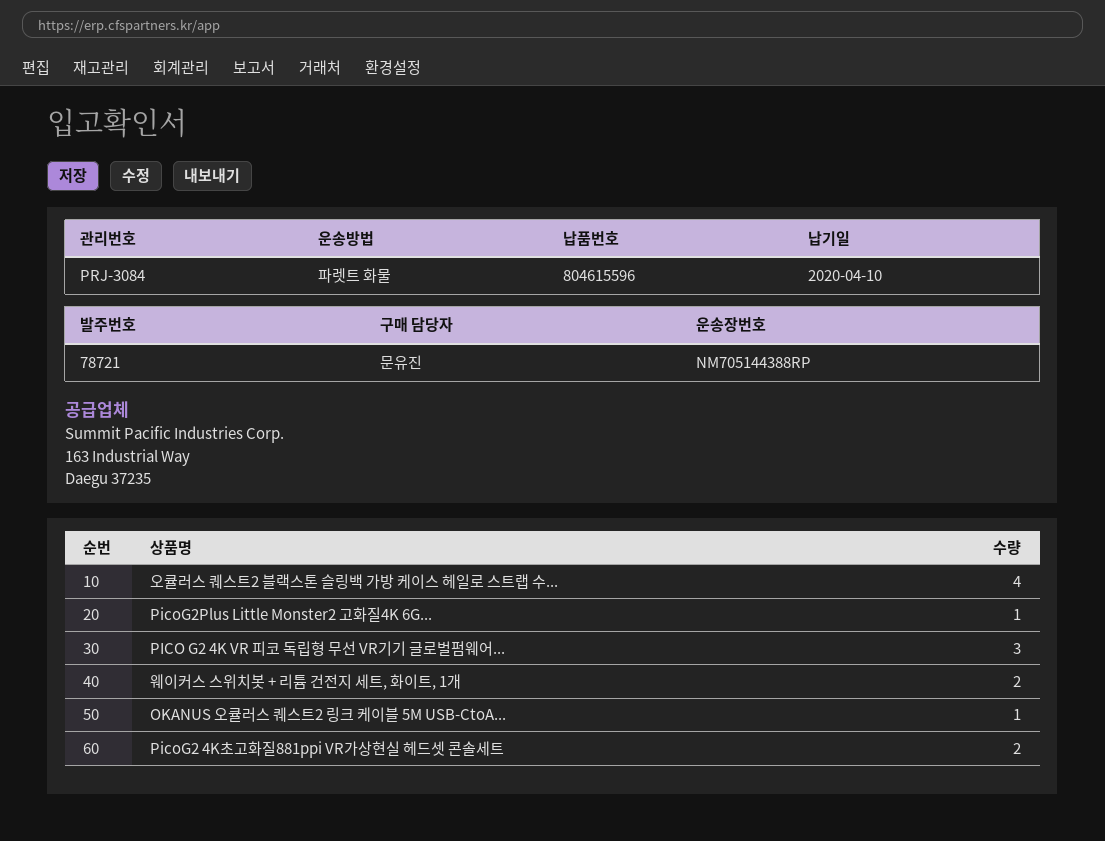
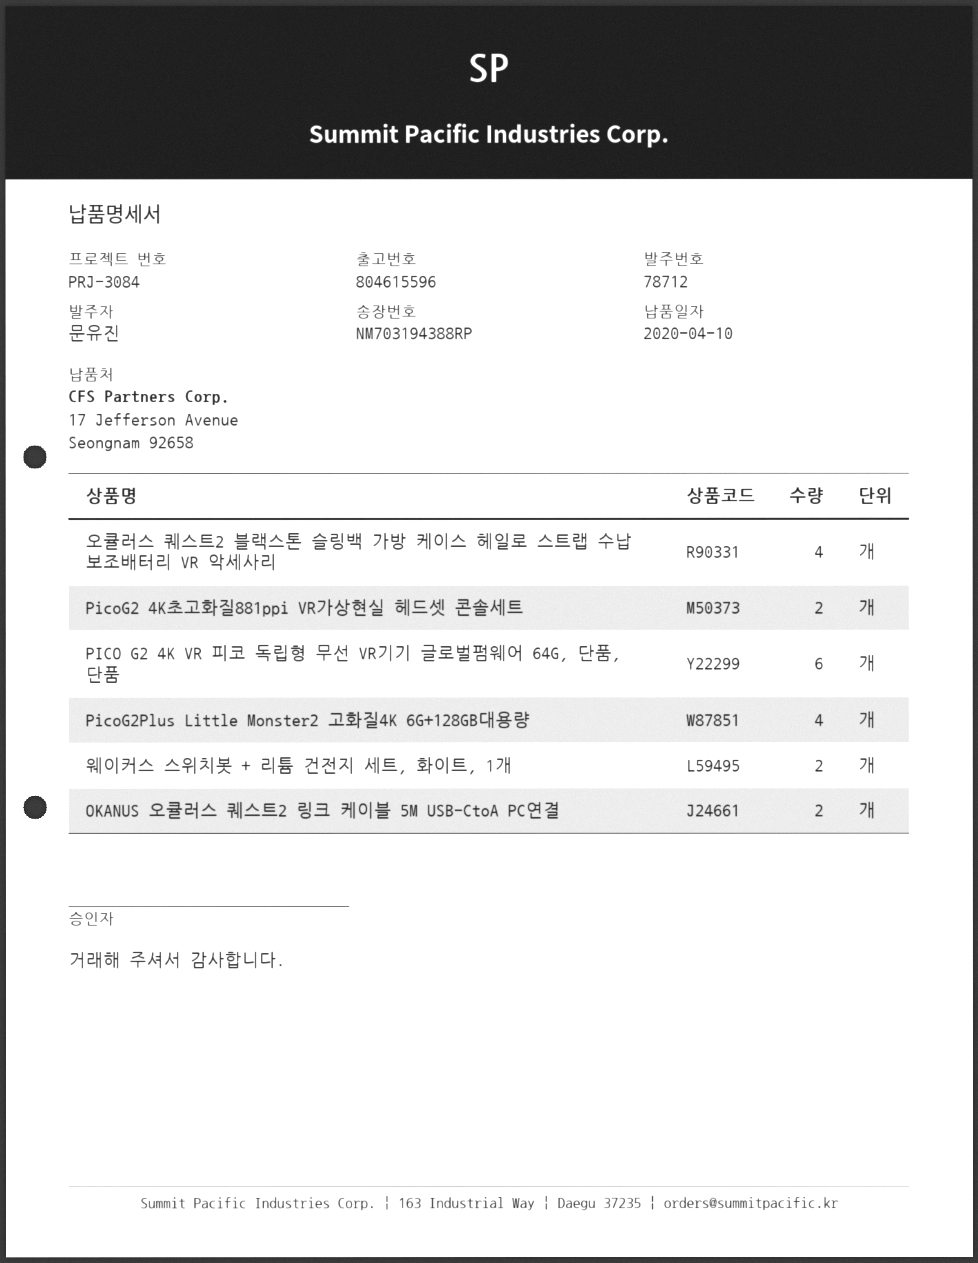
order number: 78721 -> 78712
tracking number: NM705144388RP -> NM703194388RP
PicoG2Plus Little Monster2 고화질4K 6G...: 1 -> 4
PICO G2 4K VR 피코 독립형 무선 VR기기 글로벌펌웨어...: 3 -> 6
OKANUS 오큘러스 퀘스트2 링크 케이블 5M USB-CtoA...: 1 -> 2

